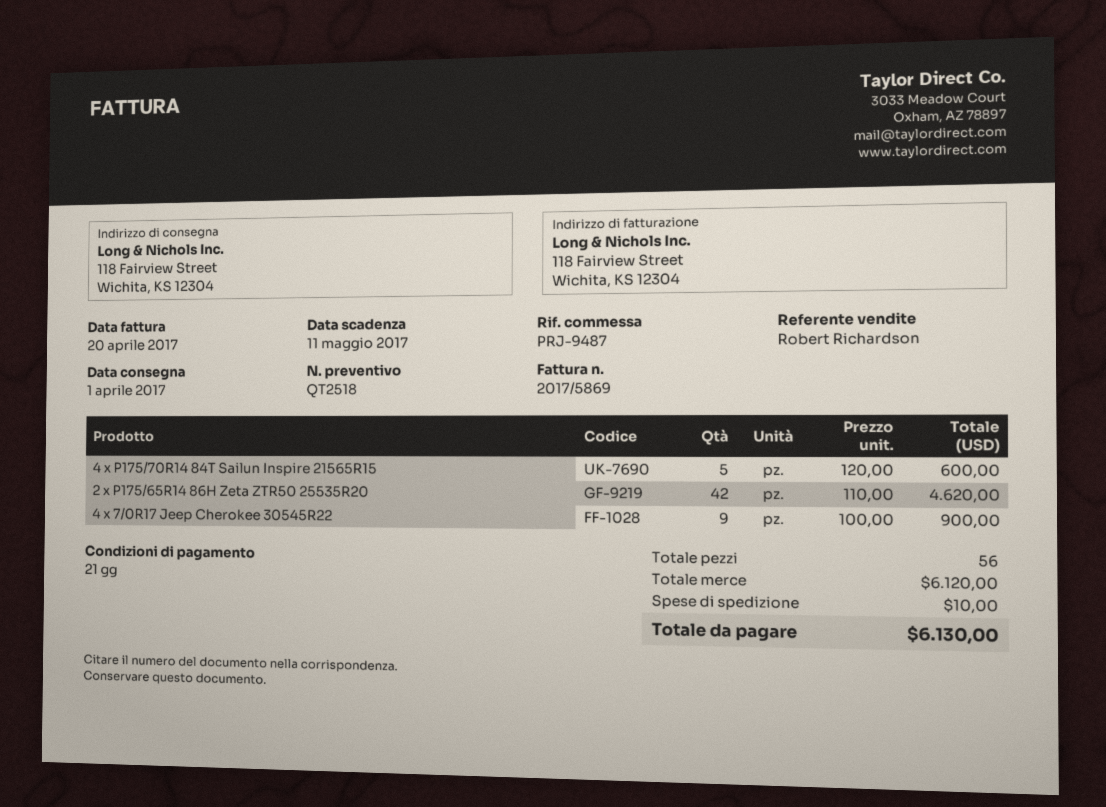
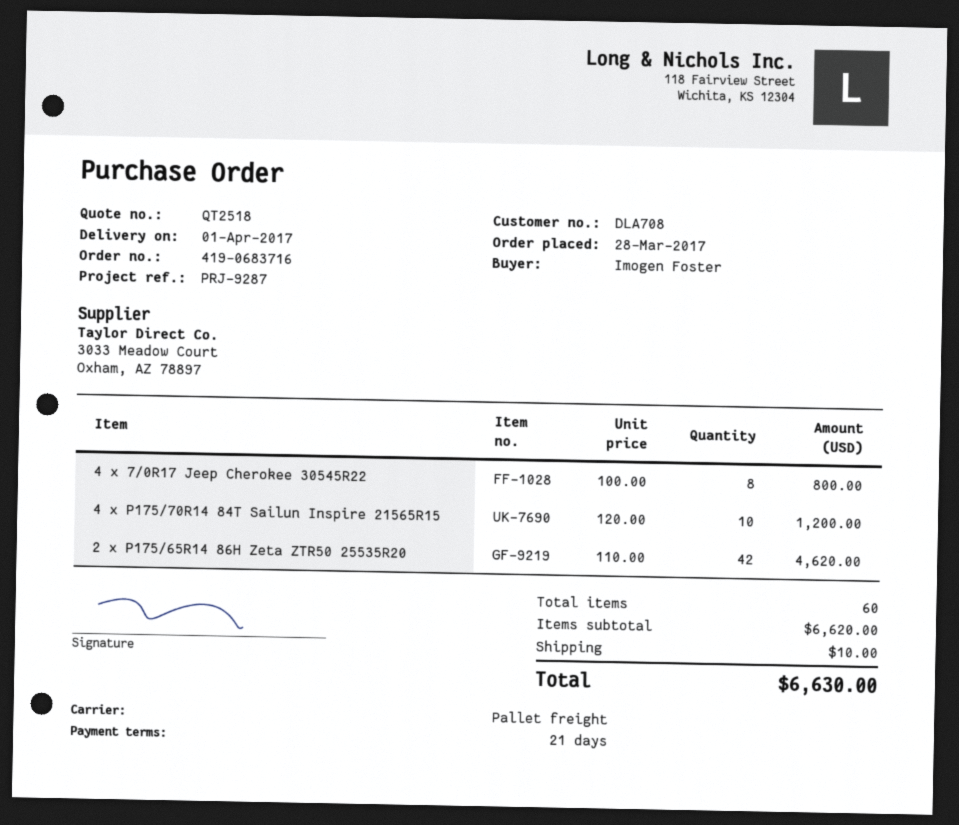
reference: PRJ-9487 -> PRJ-9287
4 x P175/70R14 84T Sailun Inspire 21565R15: 5 x 120.00 = 600.00 -> 10 x 120.00 = 1200.00
4 x 7/0R17 Jeep Cherokee 30545R22: 9 x 100.00 = 900.00 -> 8 x 100.00 = 800.00
total quantity: 56 -> 60
subtotal: 6120.00 -> 6620.00
total: 6130.00 -> 6630.00

